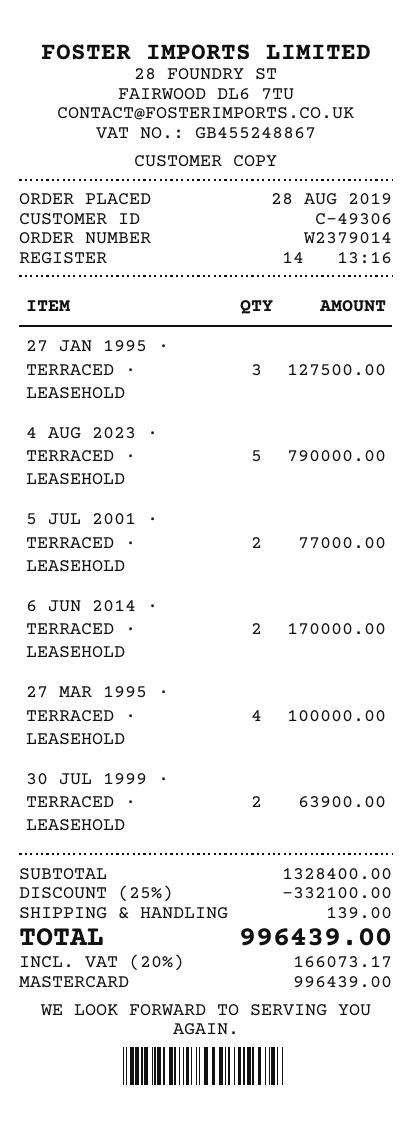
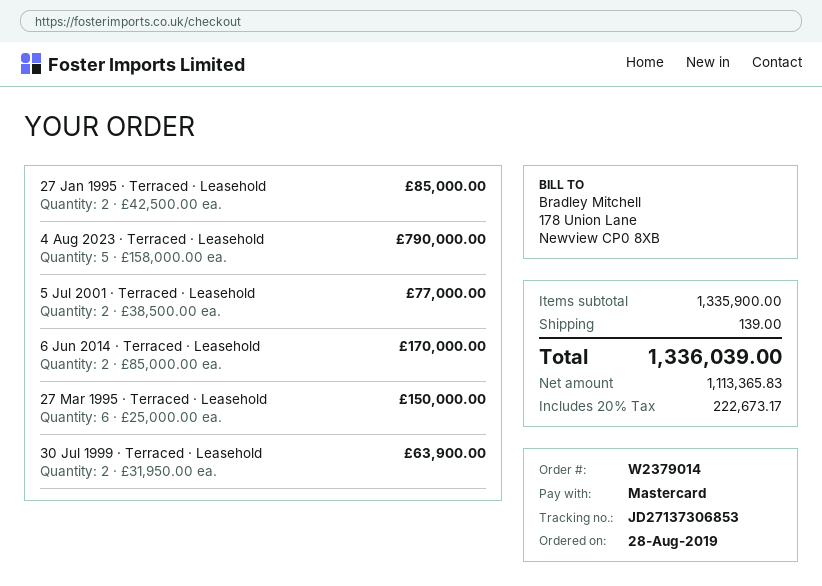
27 JAN 1995 · TERRACED · LEASEHOLD: 3 for 127500.00 -> 2 for 85000.00
27 MAR 1995 · TERRACED · LEASEHOLD: 4 for 100000.00 -> 6 for 150000.00
subtotal: 1328400.00 -> 1335900.00
discount: 25% = 332100.00 -> none
tax: 20% = 166073.17 -> 20% = 222673.17
total: 996439.00 -> 1336039.00

